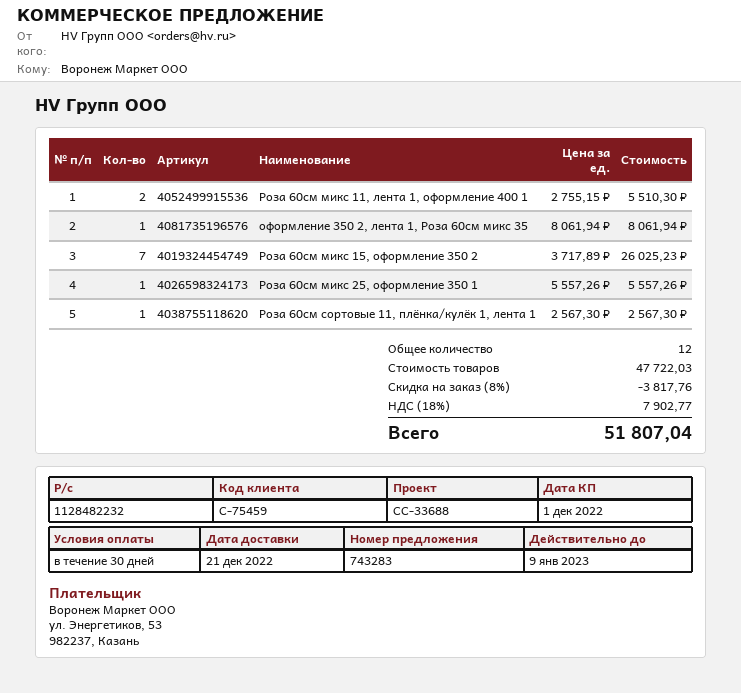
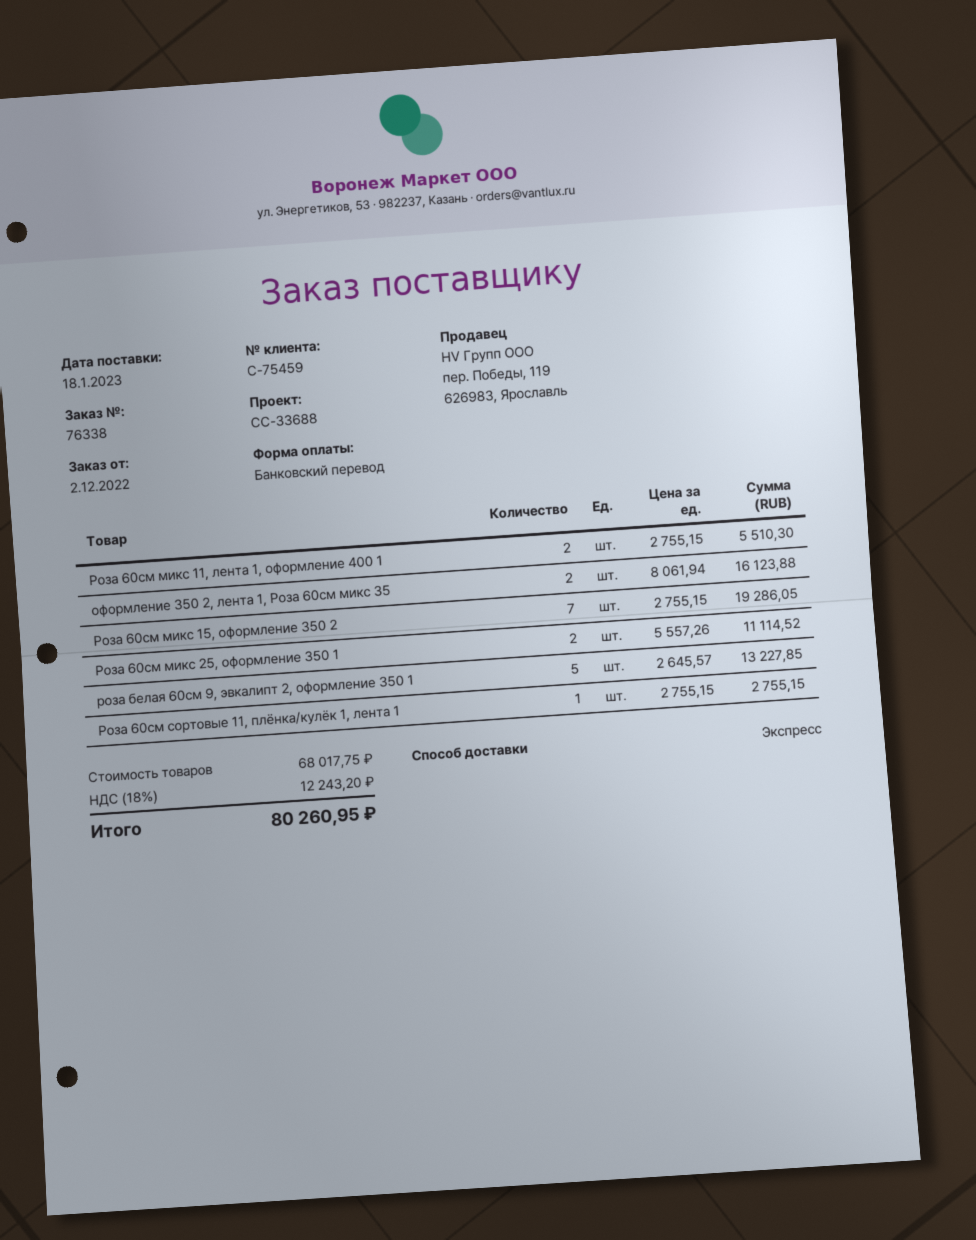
delivery date: 2022-12-21 -> 2023-01-18
оформление 350 2, лента 1, Роза 60см микс 35: 1 x 8061.94 = 8061.94 -> 2 x 8061.94 = 16123.88
Роза 60см микс 15, оформление 350 2: 7 x 3717.89 = 26025.23 -> 7 x 2755.15 = 19286.05
Роза 60см микс 25, оформление 350 1: 1 x 5557.26 = 5557.26 -> 2 x 5557.26 = 11114.52
Роза 60см сортовые 11, плёнка/кулёк 1, лента 1: 1 x 2567.30 = 2567.30 -> 1 x 2755.15 = 2755.15
роза белая 60см 9, эвкалипт 2, оформление 350 1: none -> 5 x 2645.57 = 13227.85
subtotal: 47722.03 -> 68017.75
discount: 8% = 3817.76 -> none
tax: 18% = 7902.77 -> 18% = 12243.20
total: 51807.04 -> 80260.95

